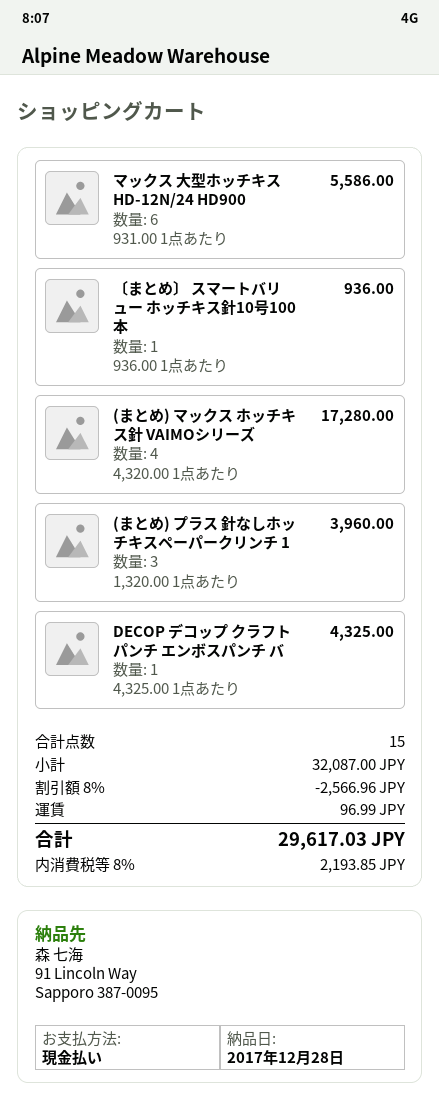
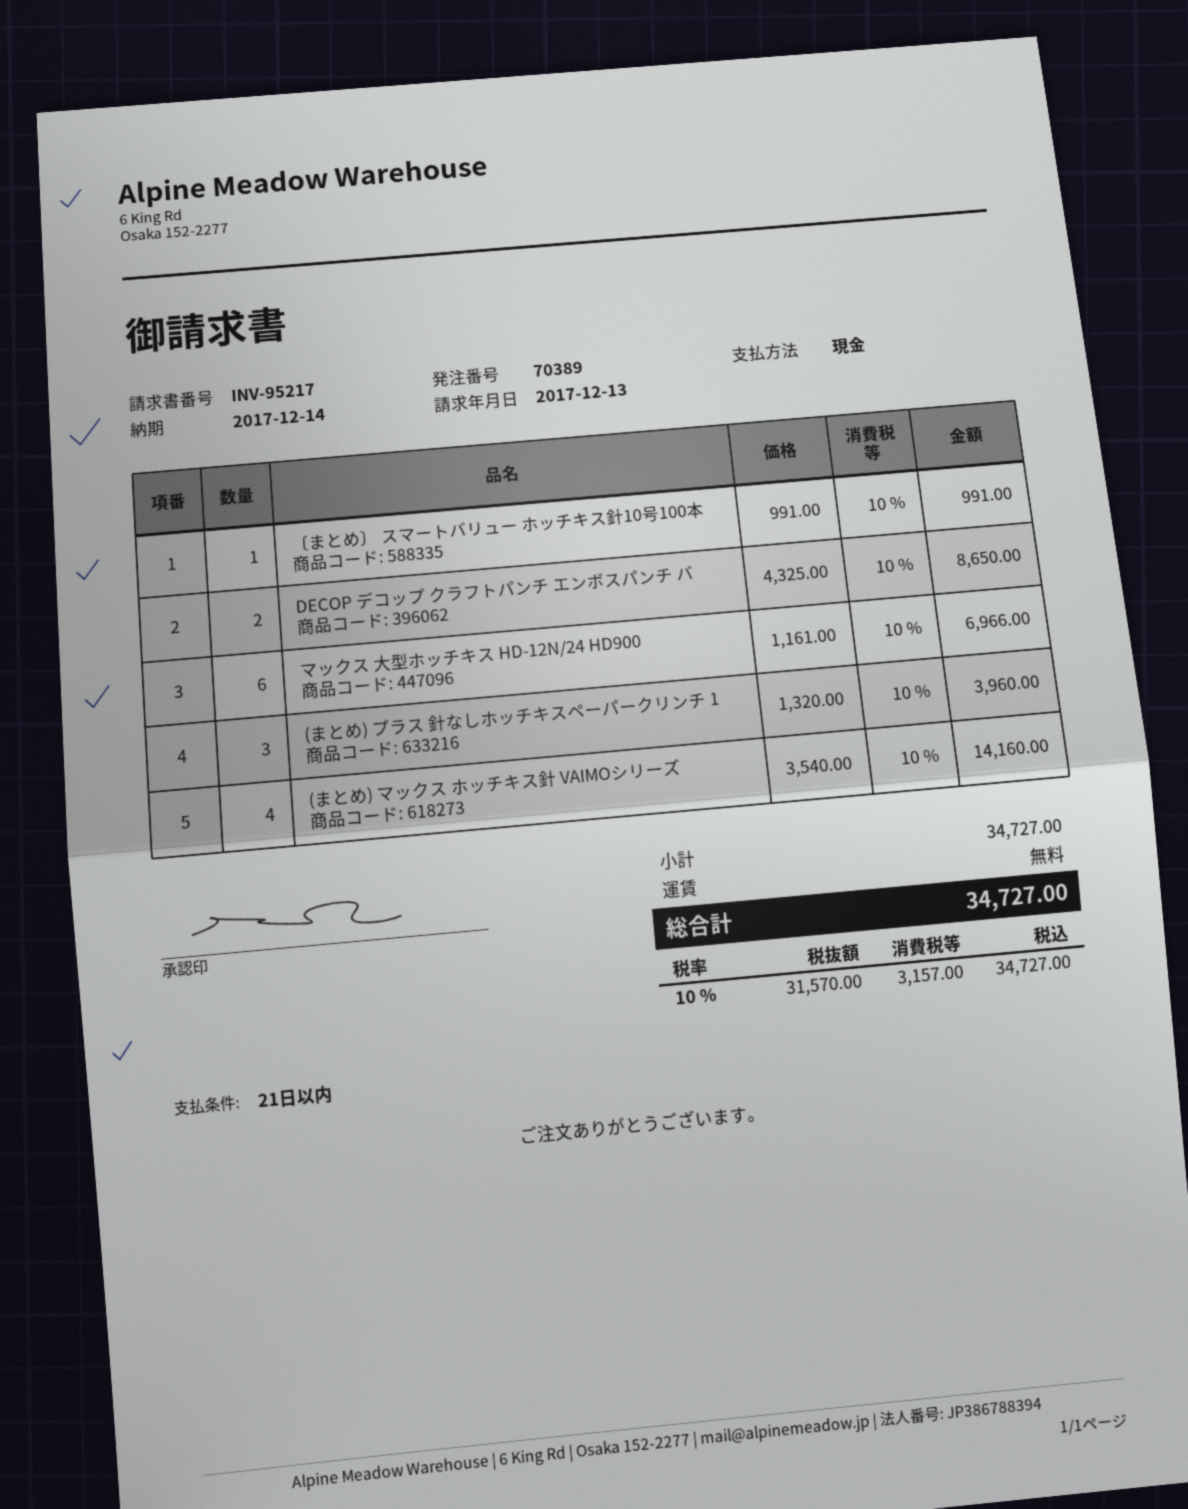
delivery date: 2017-12-28 -> 2017-12-14
マックス 大型ホッチキス HD-12N/24 HD900: 6 x 931.00 = 5586.00 -> 6 x 1161.00 = 6966.00
〔まとめ〕 スマートバリュー ホッチキス針10号100本: 1 x 936.00 = 936.00 -> 1 x 991.00 = 991.00
(まとめ) マックス ホッチキス針 VAIMOシリーズ: 4 x 4320.00 = 17280.00 -> 4 x 3540.00 = 14160.00
DECOP デコップ クラフトパンチ エンボスパンチ バ: 1 x 4325.00 = 4325.00 -> 2 x 4325.00 = 8650.00
subtotal: 32087.00 -> 34727.00
discount: 8% = 2566.96 -> none
shipping: 96.99 -> 0.00
tax: 8% = 2193.85 -> 10% = 3157.00
total: 29617.03 -> 34727.00

